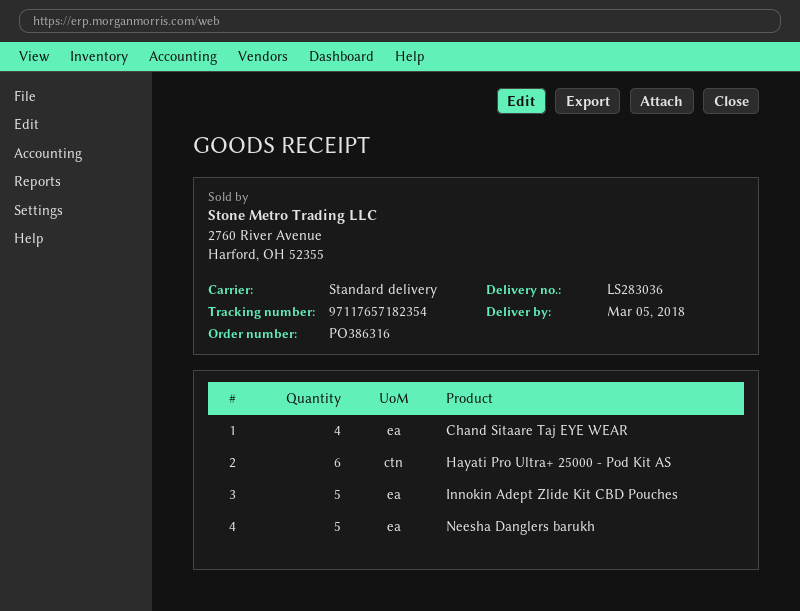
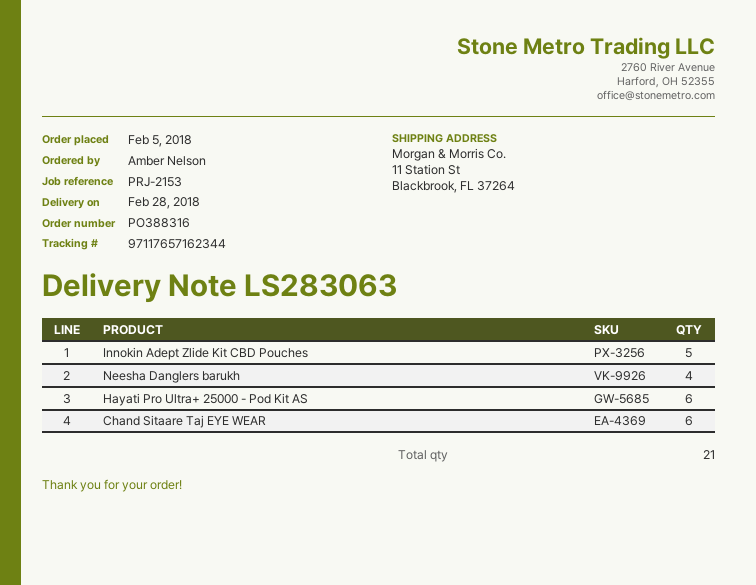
order number: PO386316 -> PO388316
delivery note number: LS283036 -> LS283063
delivery date: 2018-03-05 -> 2018-02-28
tracking number: 97117657182354 -> 97117657162344
Chand Sitaare Taj EYE WEAR: 4 -> 6
Neesha Danglers barukh: 5 -> 4

